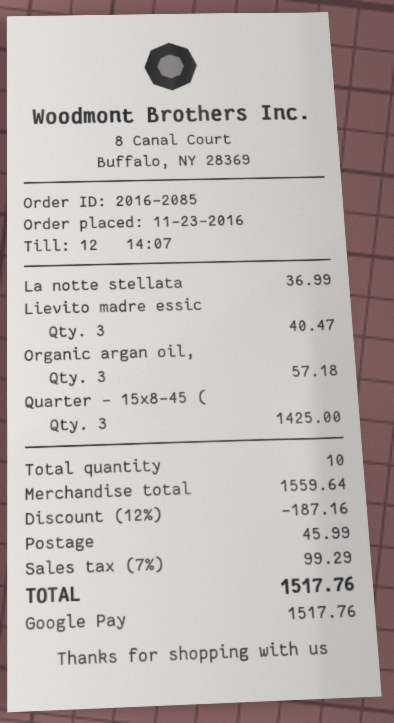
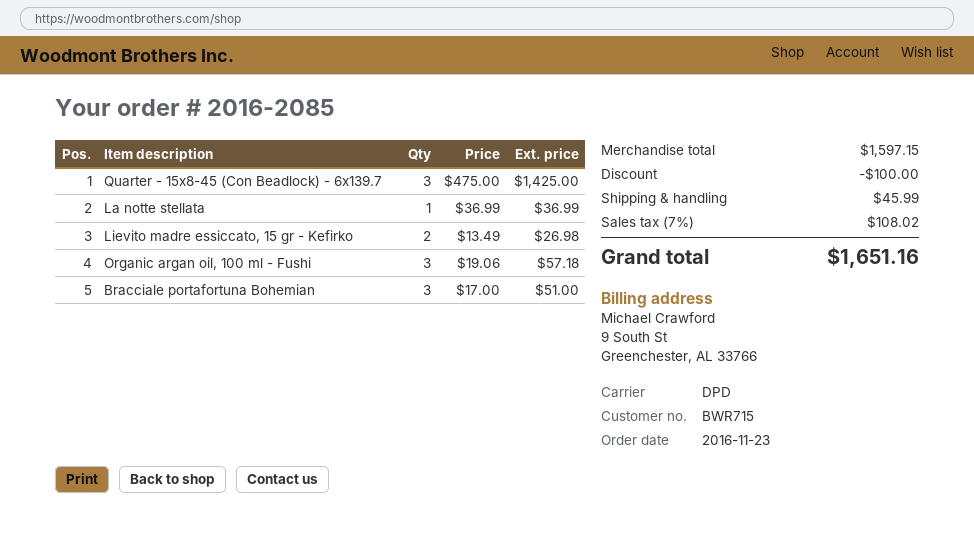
Lievito madre essic: 3 for 40.47 -> 2 for 26.98
Bracciale portafortuna Bohemian: none -> 3 for 51.00
subtotal: 1559.64 -> 1597.15
discount: 187.16 -> 100.00
tax: 7% = 99.29 -> 7% = 108.02
total: 1517.76 -> 1651.16

